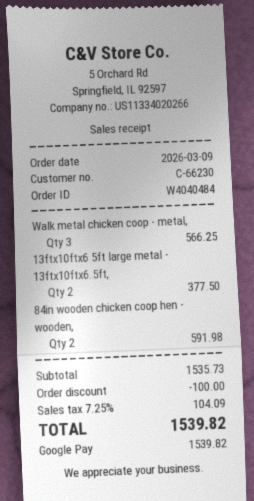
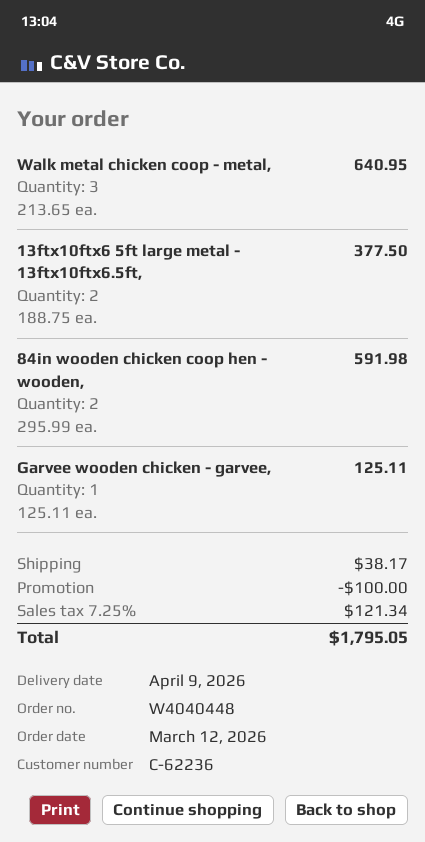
order number: W4040484 -> W4040448
order date: 2026-03-09 -> 2026-03-12
customer number: C-66230 -> C-62236
Walk metal chicken coop - metal,: 3 for 566.25 -> 3 for 640.95
Garvee wooden chicken - garvee,: none -> 1 for 125.11
shipping: none -> 38.17
tax: 7.25% = 104.09 -> 7.25% = 121.34
total: 1539.82 -> 1795.05

